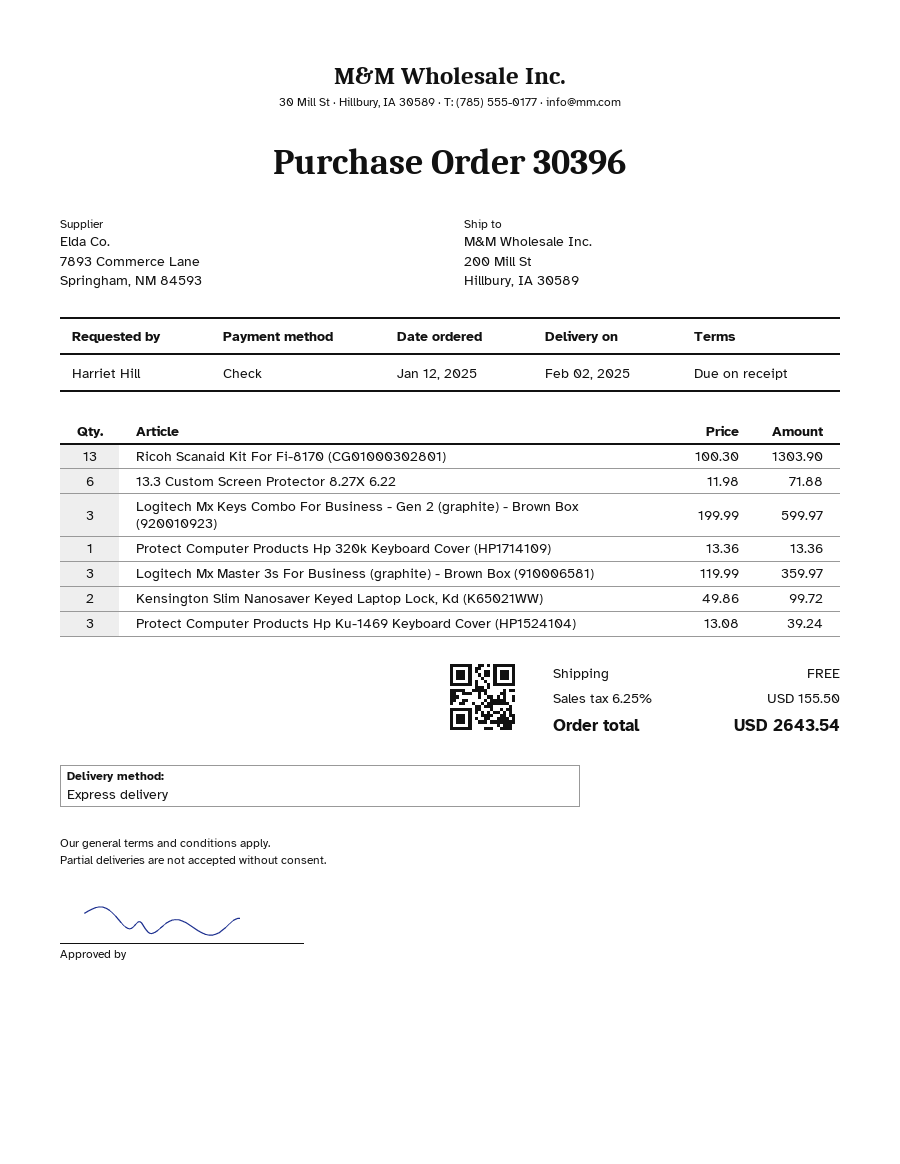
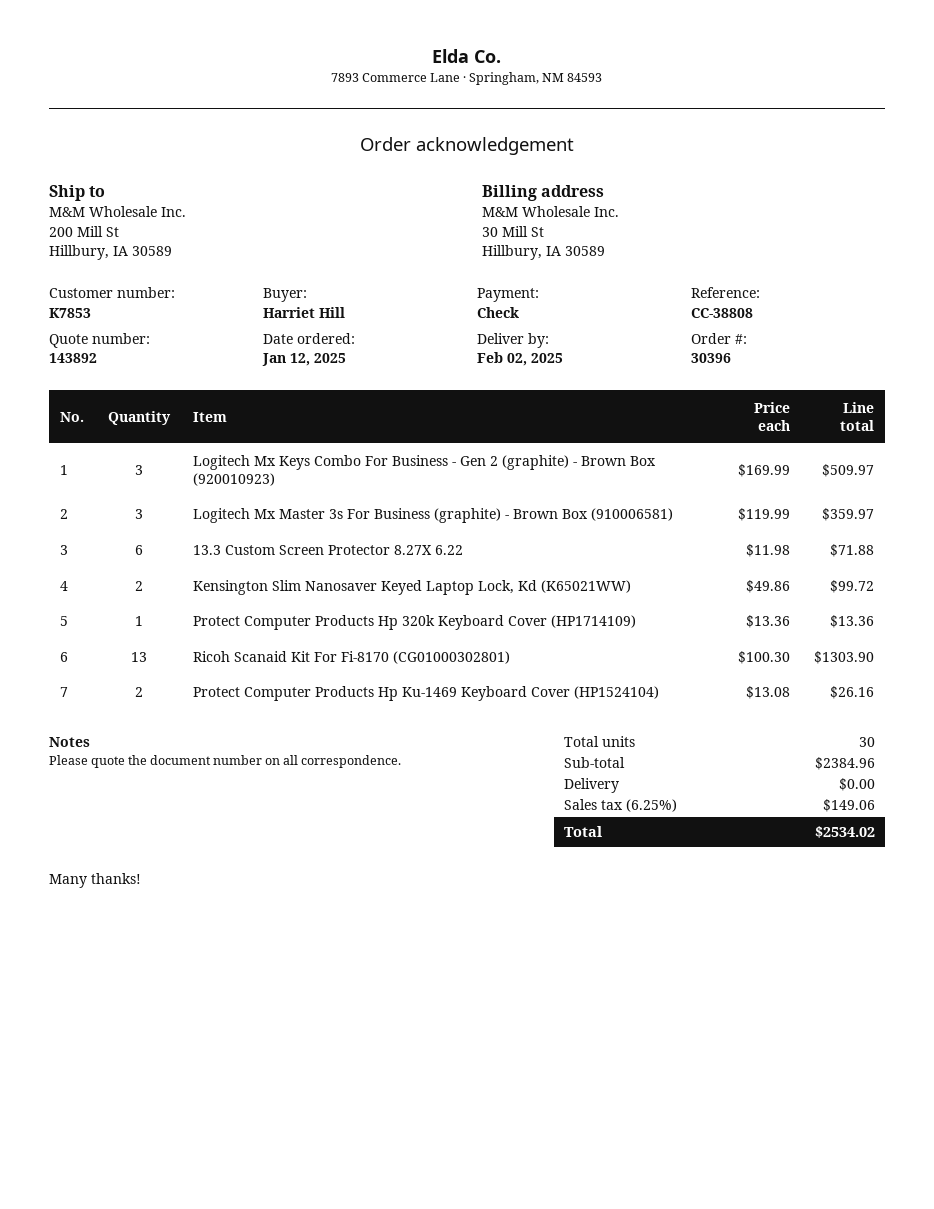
Logitech Mx Keys Combo For Business - Gen 2 (graphite) - Brown Box (920010923): 3 x 199.99 = 599.97 -> 3 x 169.99 = 509.97
Protect Computer Products Hp Ku-1469 Keyboard Cover (HP1524104): 3 x 13.08 = 39.24 -> 2 x 13.08 = 26.16
tax: 6.25% = 155.50 -> 6.25% = 149.06
total: 2643.54 -> 2534.02

